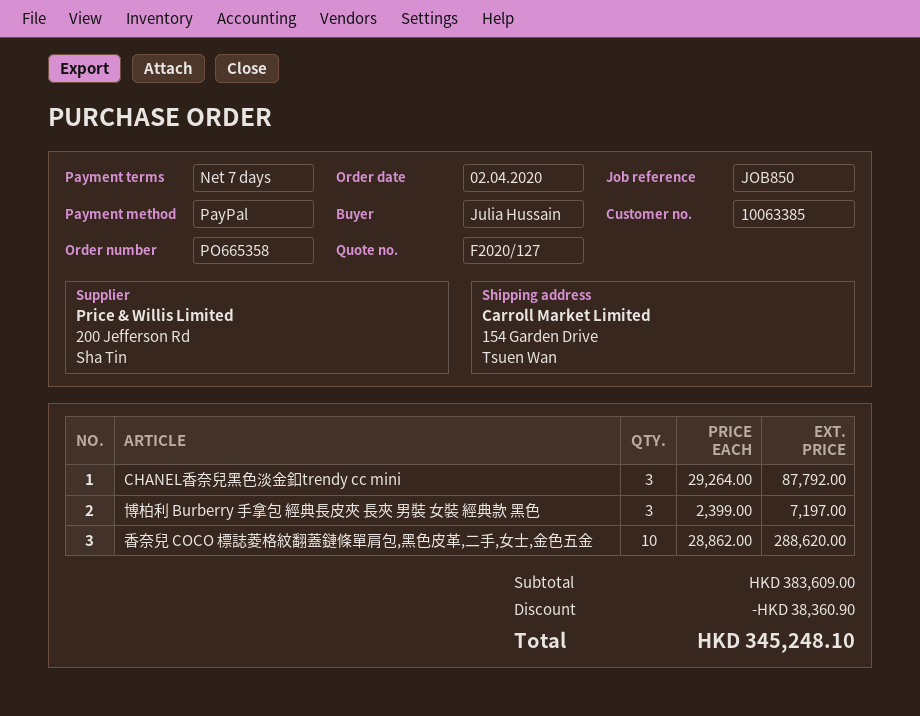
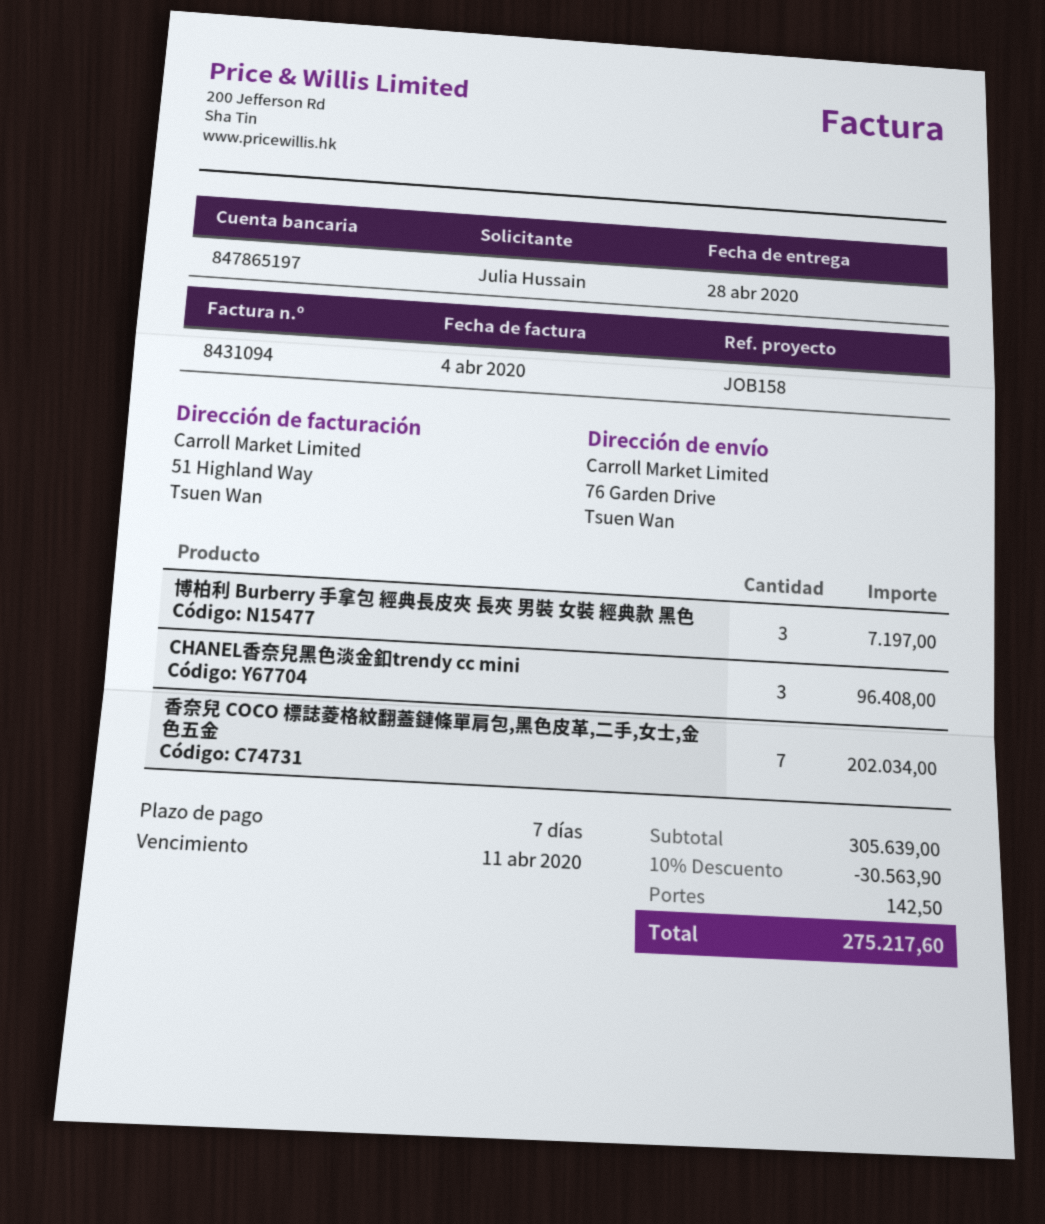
reference: JOB850 -> JOB158
ship to: 154 Garden Drive, Tsuen Wan -> 76 Garden Drive, Tsuen Wan
CHANEL香奈兒黑色淡金釦trendy cc mini: 3 for 87792.00 -> 3 for 96408.00
香奈兒 COCO 標誌菱格紋翻蓋鏈條單肩包,黑色皮革,二手,女士,金色五金: 10 for 288620.00 -> 7 for 202034.00
subtotal: 383609.00 -> 305639.00
discount: 38360.90 -> 30563.90
shipping: none -> 142.50
total: 345248.10 -> 275217.60

